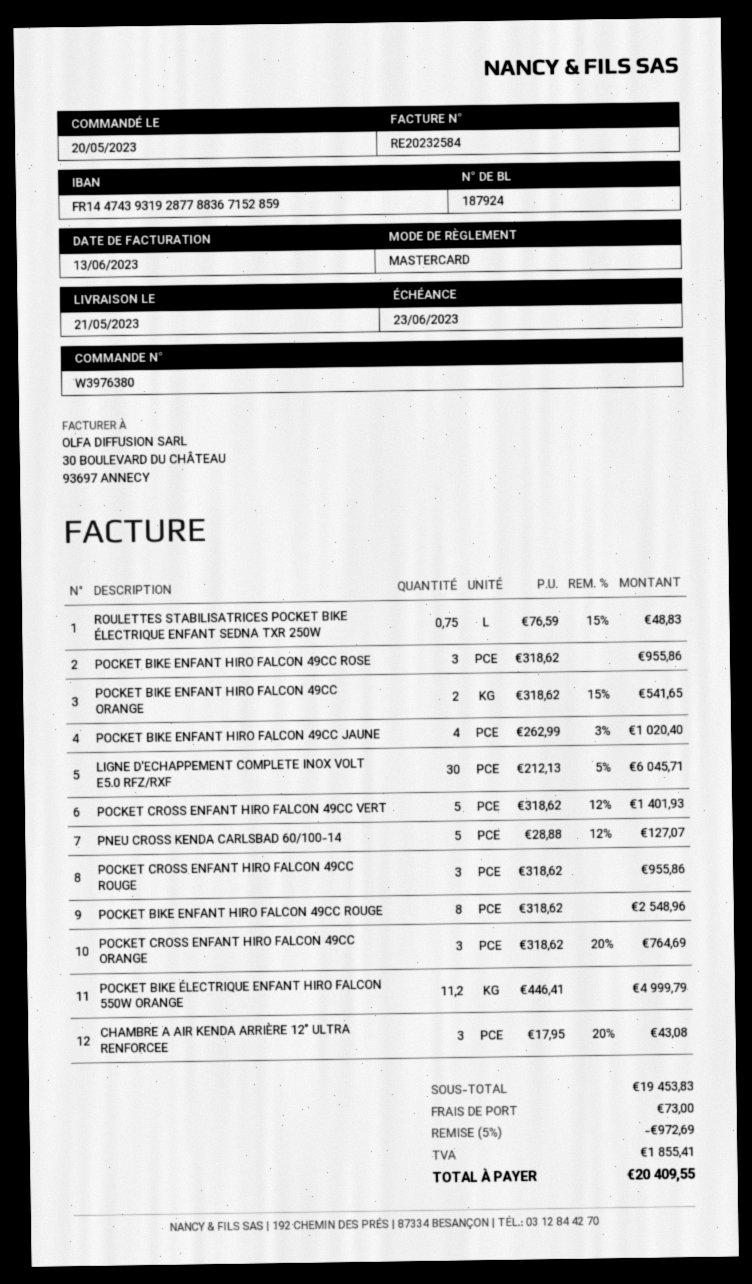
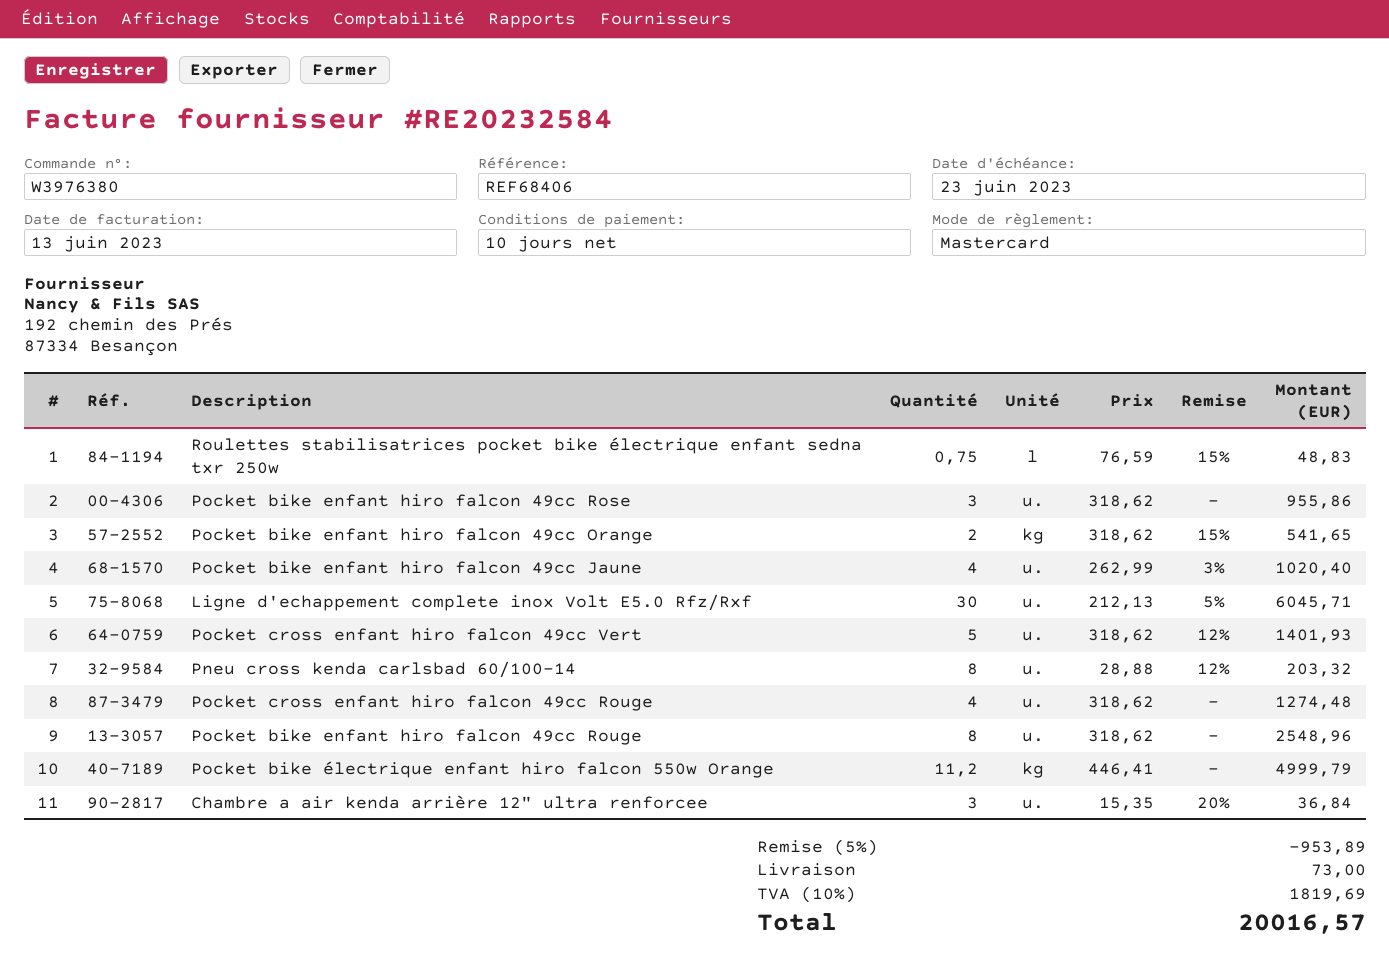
PNEU CROSS KENDA CARLSBAD 60/100-14: 5 x 28.88 - 12% = 127.07 -> 8 x 28.88 - 12% = 203.32
POCKET CROSS ENFANT HIRO FALCON 49CC ROUGE: 3 x 318.62 = 955.86 -> 4 x 318.62 = 1274.48
POCKET CROSS ENFANT HIRO FALCON 49CC ORANGE: 3 x 318.62 - 20% = 764.69 -> none
CHAMBRE A AIR KENDA ARRIÈRE 12" ULTRA RENFORCEE: 3 x 17.95 - 20% = 43.08 -> 3 x 15.35 - 20% = 36.84
discount: 5% = 972.69 -> 5% = 953.89
tax: 1855.41 -> 1819.69
total: 20409.55 -> 20016.57

